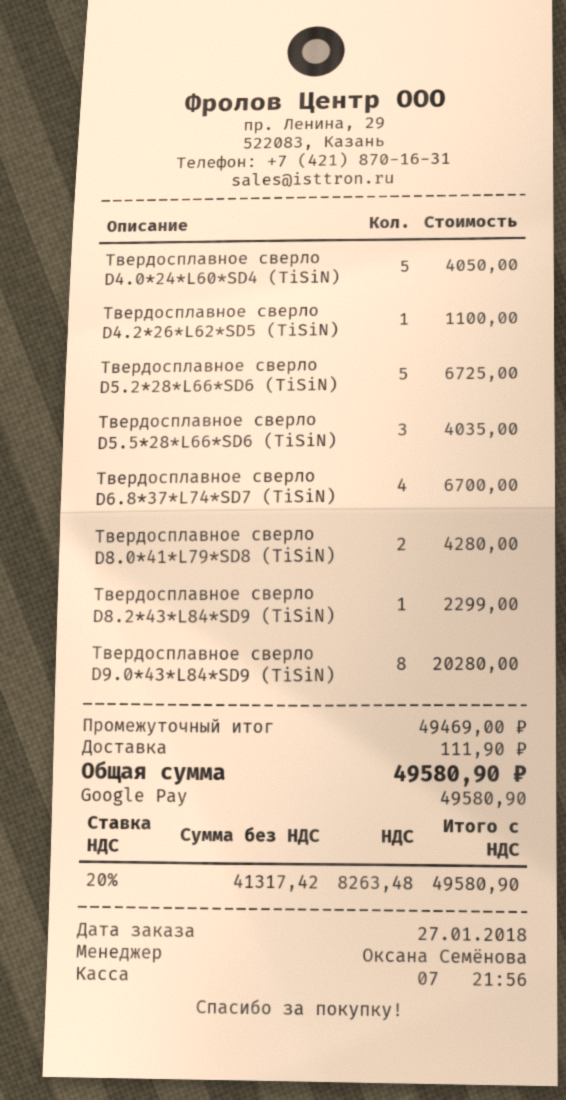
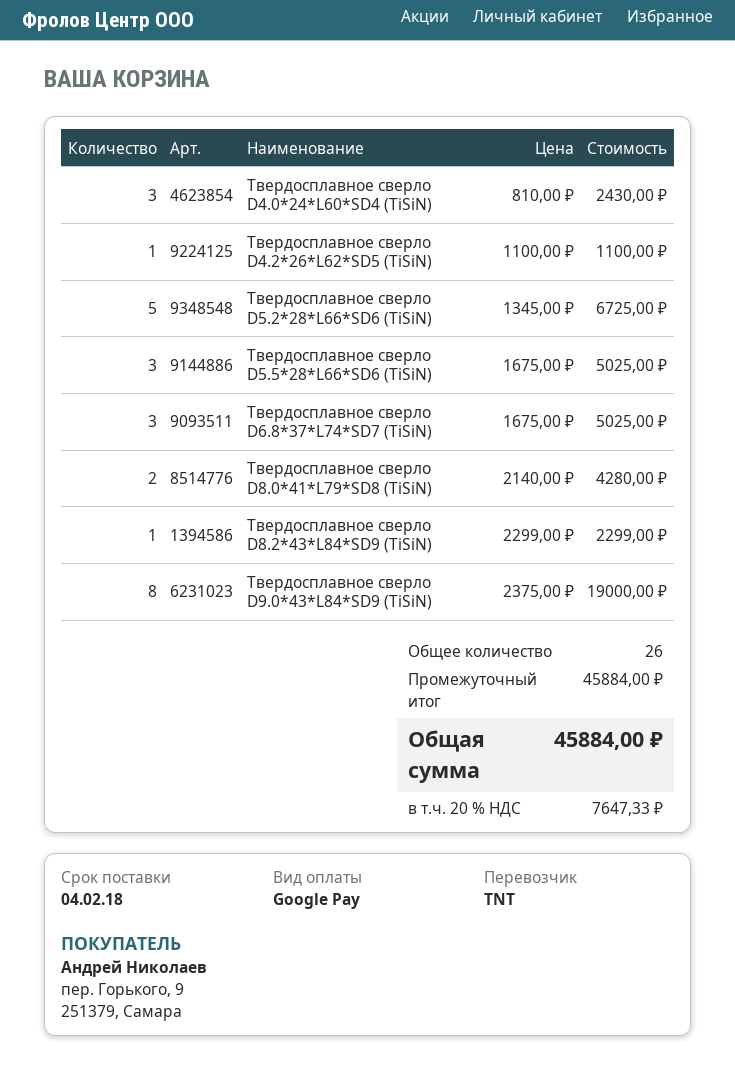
Твердосплавное сверло D4.0*24*L60*SD4 (TiSiN): 5 for 4050.00 -> 3 for 2430.00
Твердосплавное сверло D5.5*28*L66*SD6 (TiSiN): 3 for 4035.00 -> 3 for 5025.00
Твердосплавное сверло D6.8*37*L74*SD7 (TiSiN): 4 for 6700.00 -> 3 for 5025.00
Твердосплавное сверло D9.0*43*L84*SD9 (TiSiN): 8 for 20280.00 -> 8 for 19000.00
subtotal: 49469.00 -> 45884.00
shipping: 111.90 -> none
tax: 20% = 8263.48 -> 20% = 7647.33
total: 49580.90 -> 45884.00

